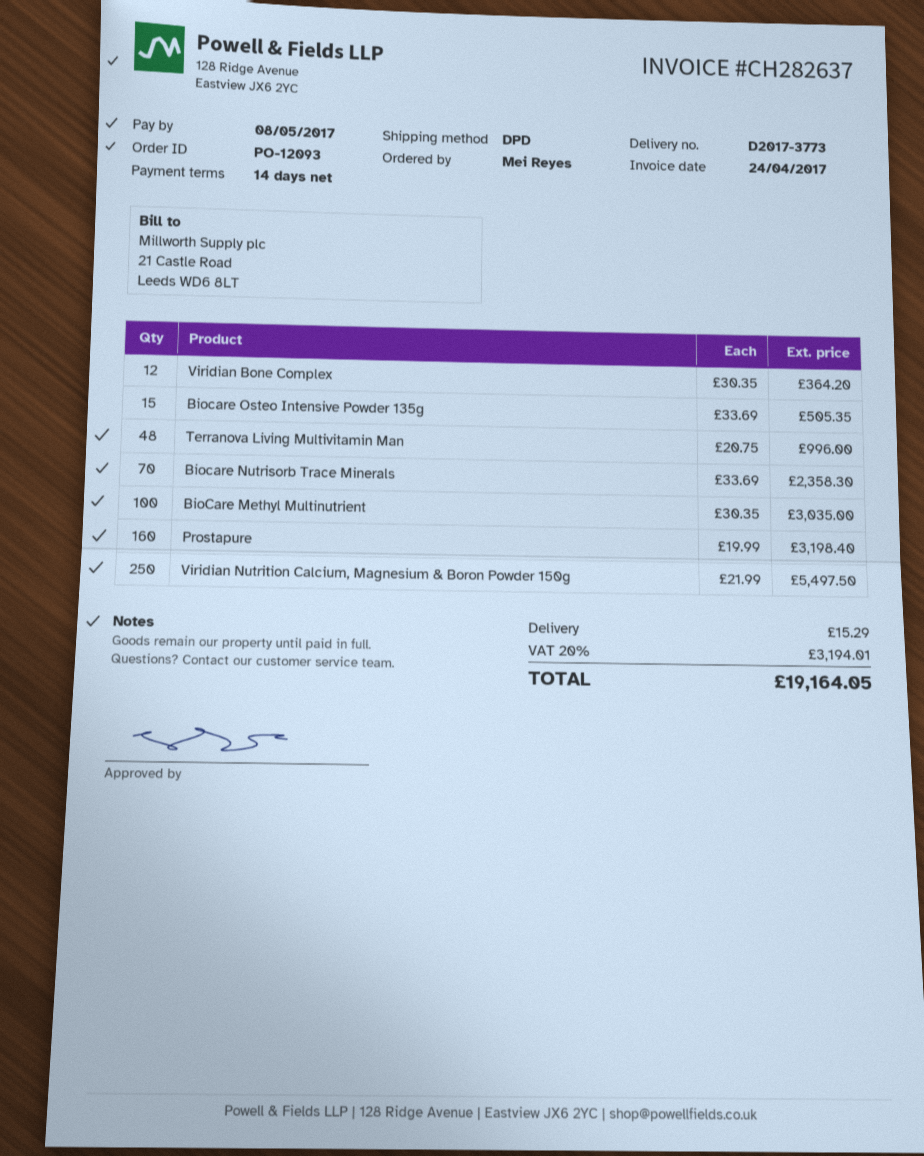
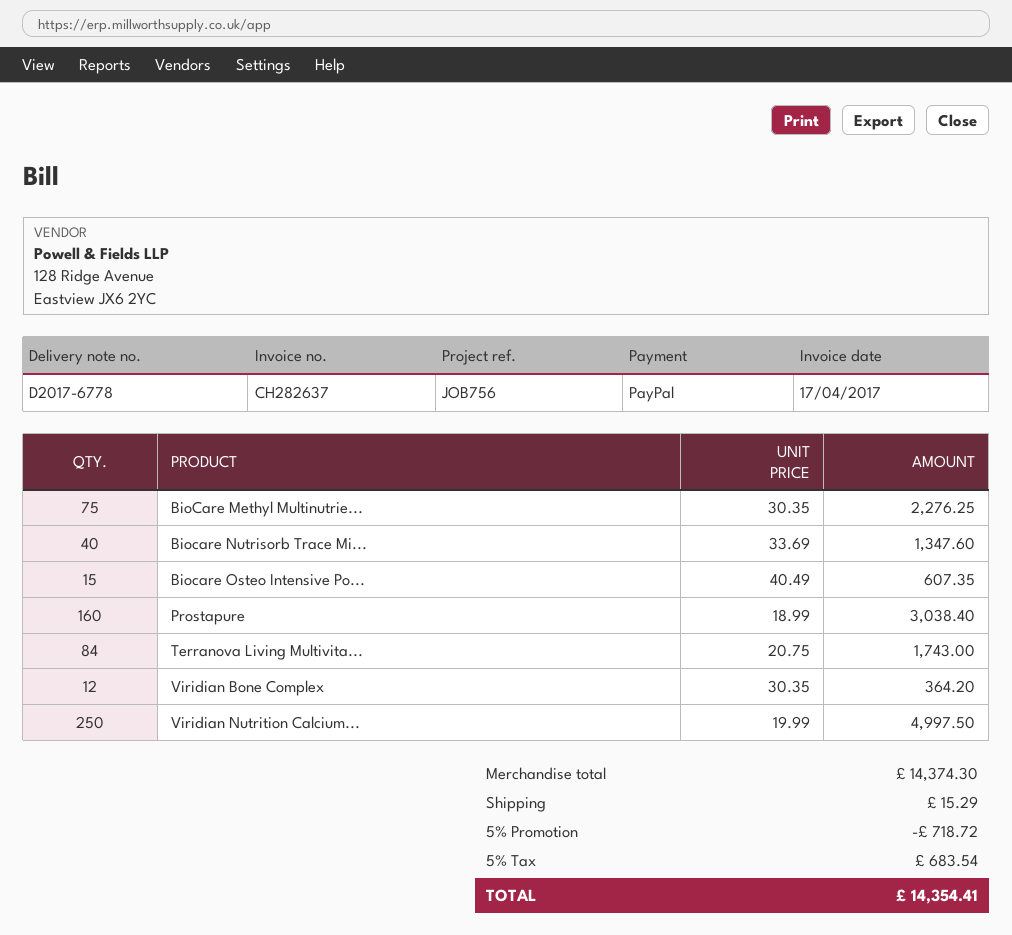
delivery note number: D2017-3773 -> D2017-6778
invoice date: 2017-04-24 -> 2017-04-17
Biocare Osteo Intensive Powder 135g: 15 x 33.69 = 505.35 -> 15 x 40.49 = 607.35
Terranova Living Multivitamin Man: 48 x 20.75 = 996.00 -> 84 x 20.75 = 1743.00
Biocare Nutrisorb Trace Minerals: 70 x 33.69 = 2358.30 -> 40 x 33.69 = 1347.60
BioCare Methyl Multinutrient: 100 x 30.35 = 3035.00 -> 75 x 30.35 = 2276.25
Prostapure: 160 x 19.99 = 3198.40 -> 160 x 18.99 = 3038.40
Viridian Nutrition Calcium, Magnesium & Boron Powder 150g: 250 x 21.99 = 5497.50 -> 250 x 19.99 = 4997.50
discount: none -> 5% = 718.72
tax: 20% = 3194.01 -> 5% = 683.54
total: 19164.05 -> 14354.41

